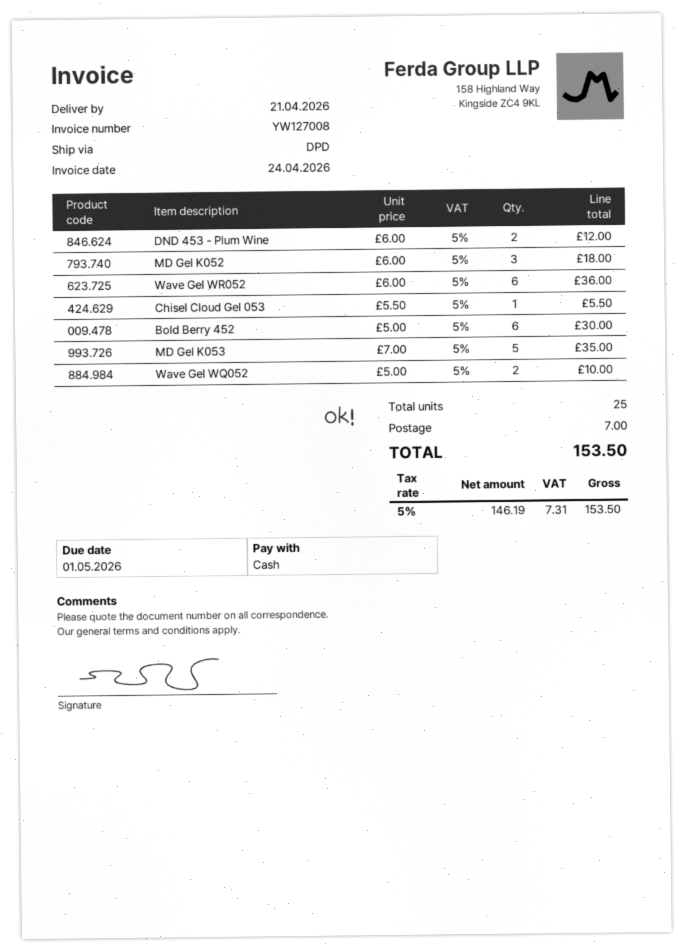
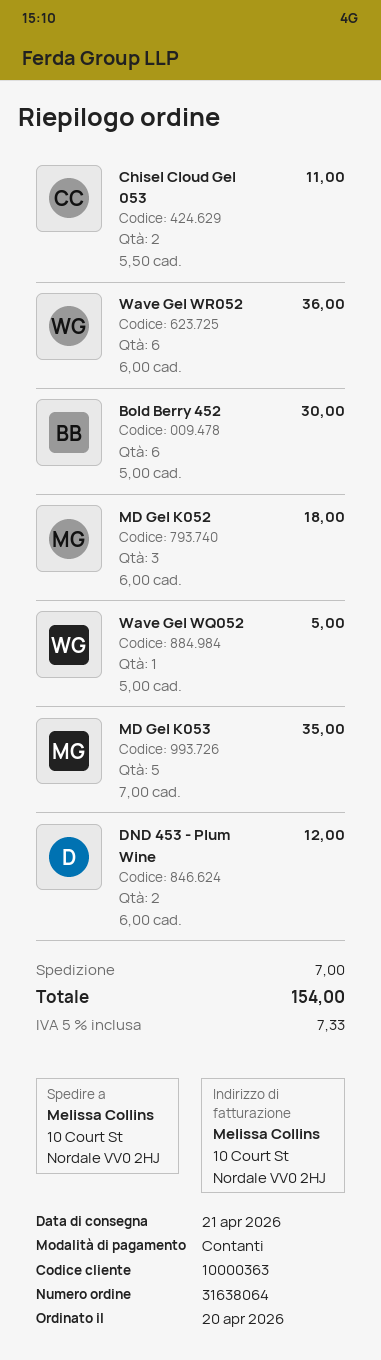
Chisel Cloud Gel 053: 1 x 5.50 = 5.50 -> 2 x 5.50 = 11.00
Wave Gel WQ052: 2 x 5.00 = 10.00 -> 1 x 5.00 = 5.00
tax: 5% = 7.31 -> 5% = 7.33
total: 153.50 -> 154.00

